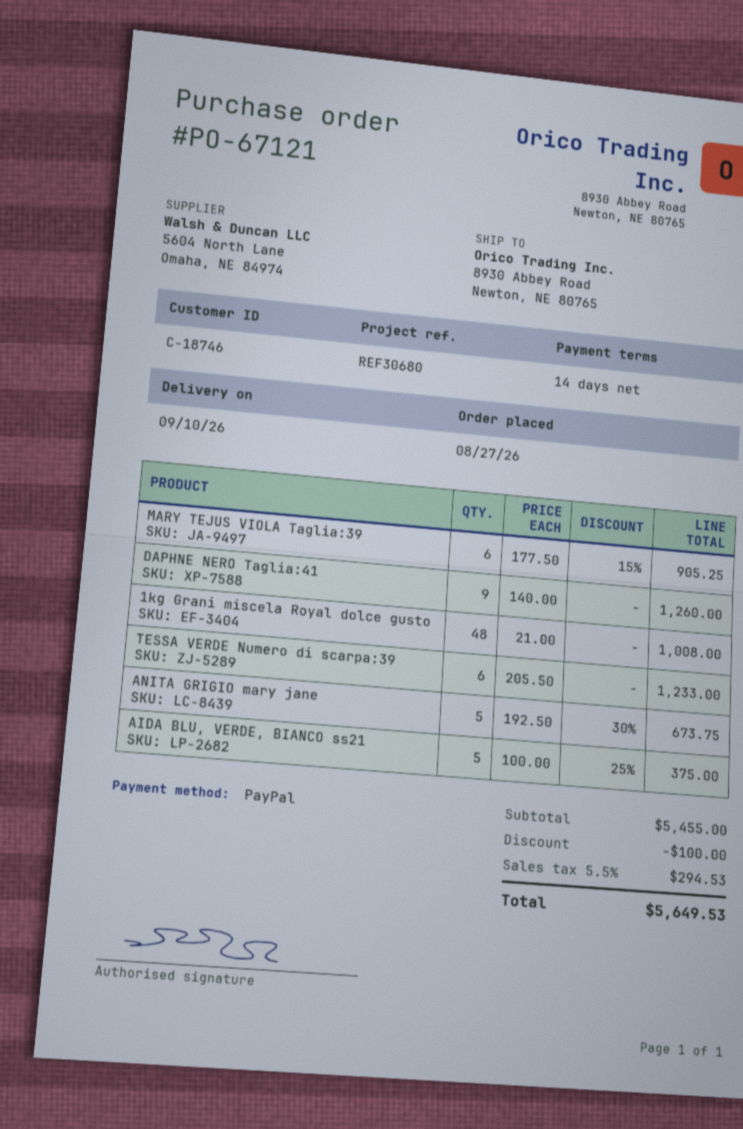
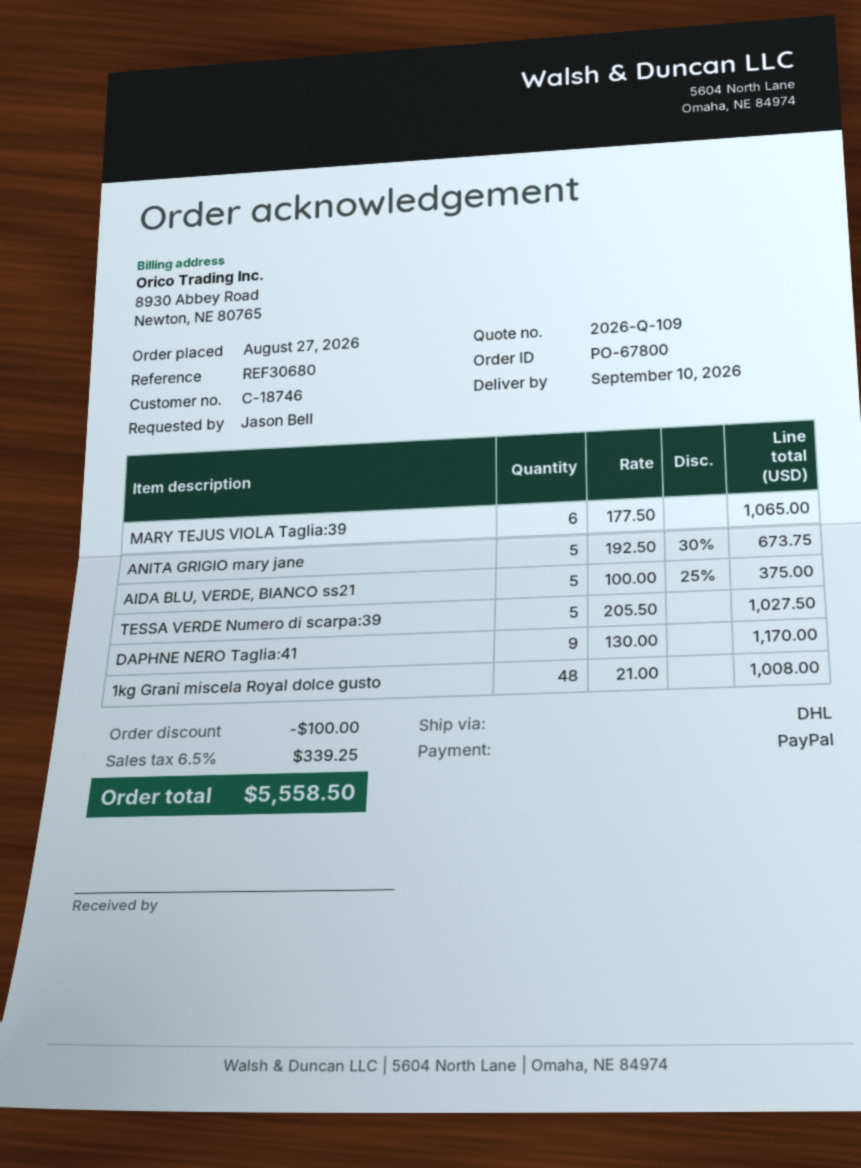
order number: PO-67121 -> PO-67800
MARY TEJUS VIOLA Taglia:39: 6 x 177.50 - 15% = 905.25 -> 6 x 177.50 = 1065.00
DAPHNE NERO Taglia:41: 9 x 140.00 = 1260.00 -> 9 x 130.00 = 1170.00
TESSA VERDE Numero di scarpa:39: 6 x 205.50 = 1233.00 -> 5 x 205.50 = 1027.50
tax: 5.5% = 294.53 -> 6.5% = 339.25
total: 5649.53 -> 5558.50

